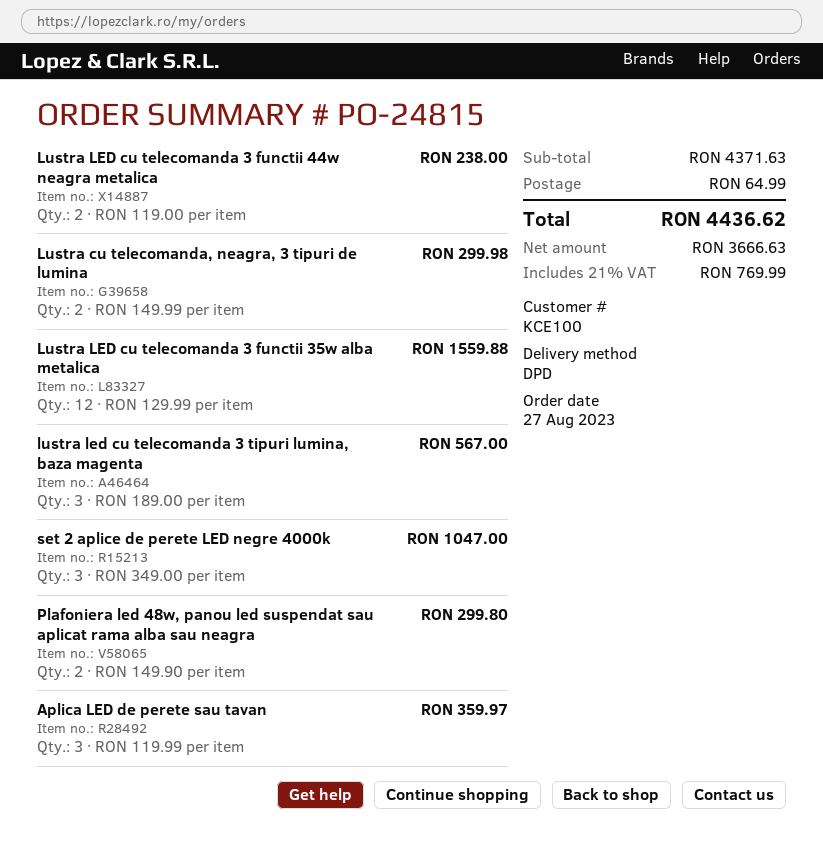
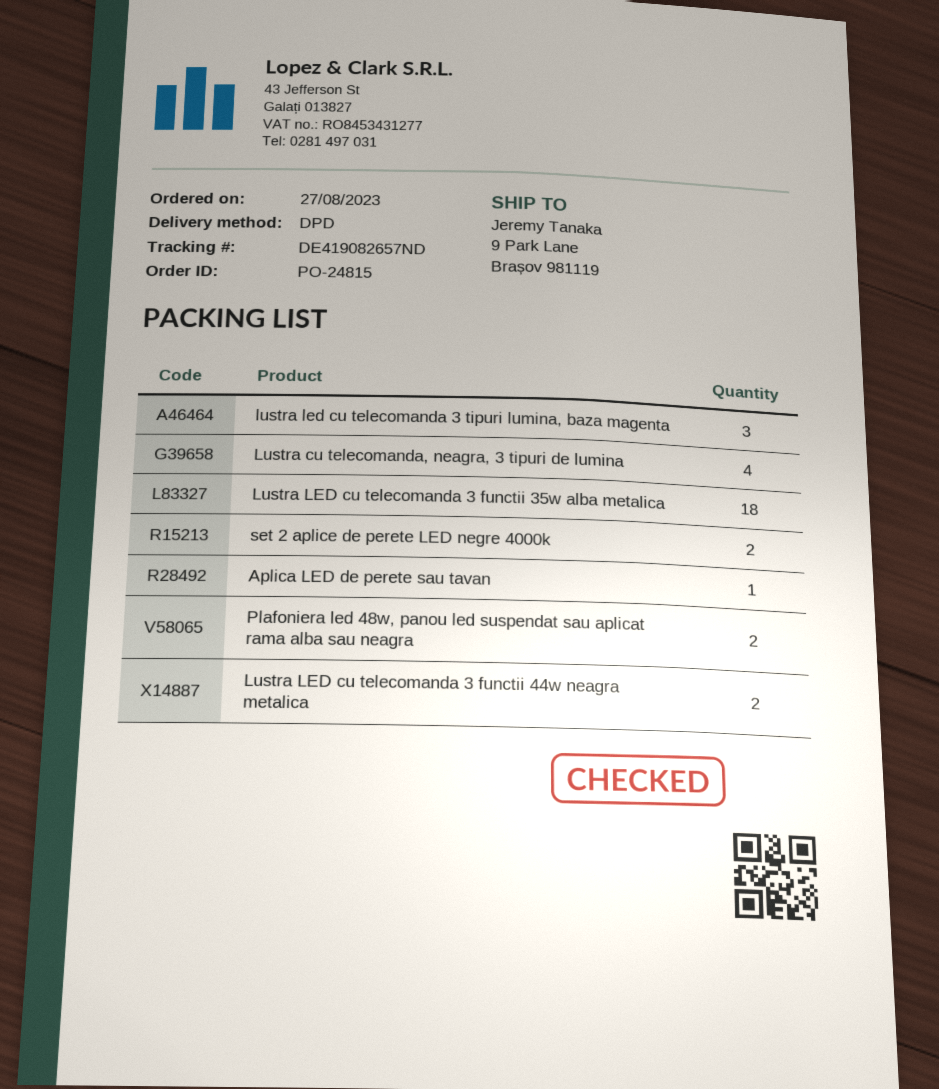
Lustra cu telecomanda, neagra, 3 tipuri de lumina: 2 -> 4
Lustra LED cu telecomanda 3 functii 35w alba metalica: 12 -> 18
set 2 aplice de perete LED negre 4000k: 3 -> 2
Aplica LED de perete sau tavan: 3 -> 1

